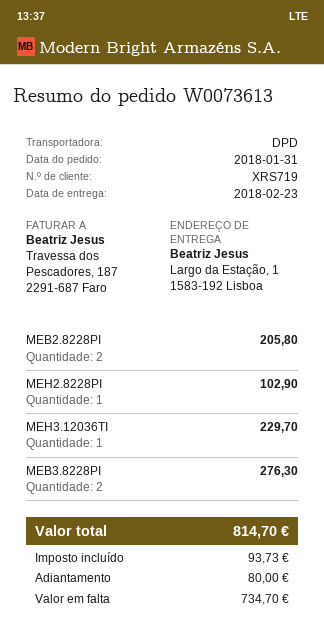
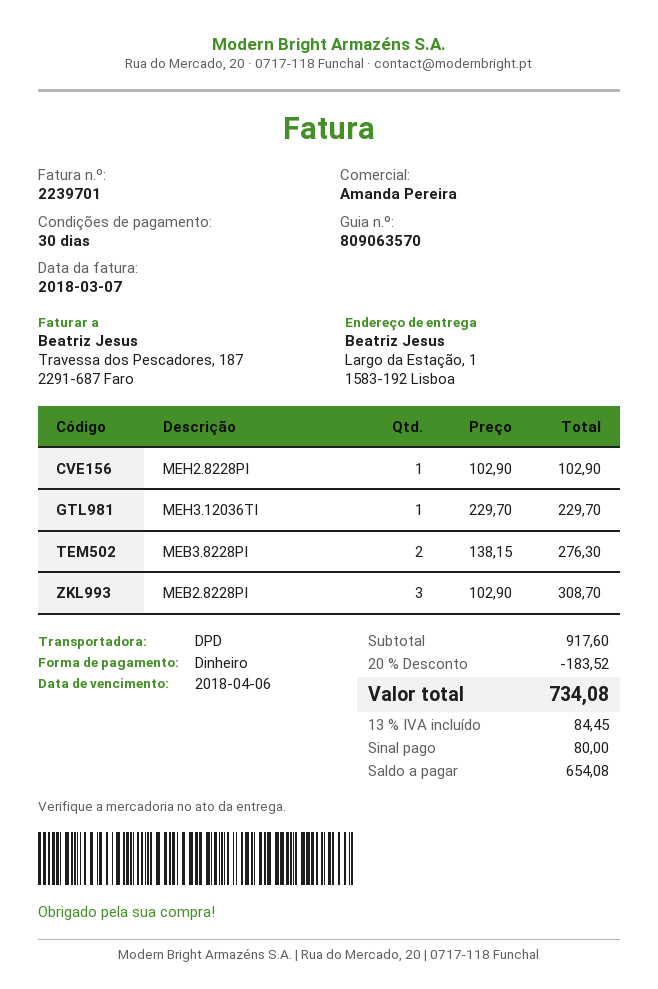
MEB2.8228PI: 2 for 205.80 -> 3 for 308.70
discount: none -> 20% = 183.52
tax: 93.73 -> 84.45
total: 814.70 -> 734.08
balance: 734.70 -> 654.08

